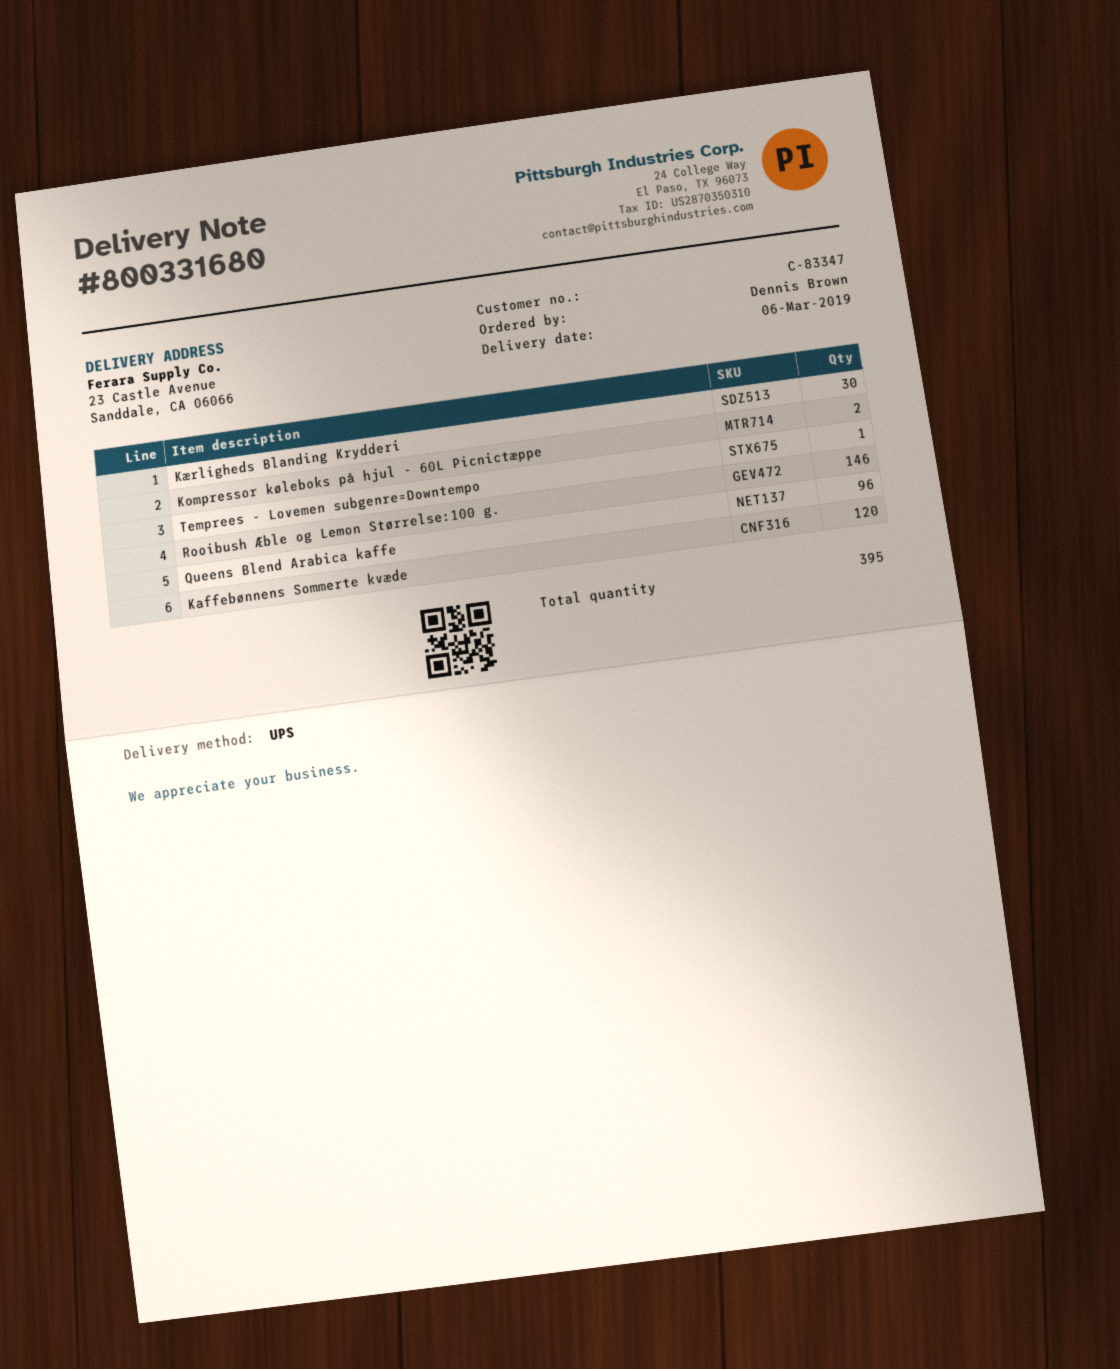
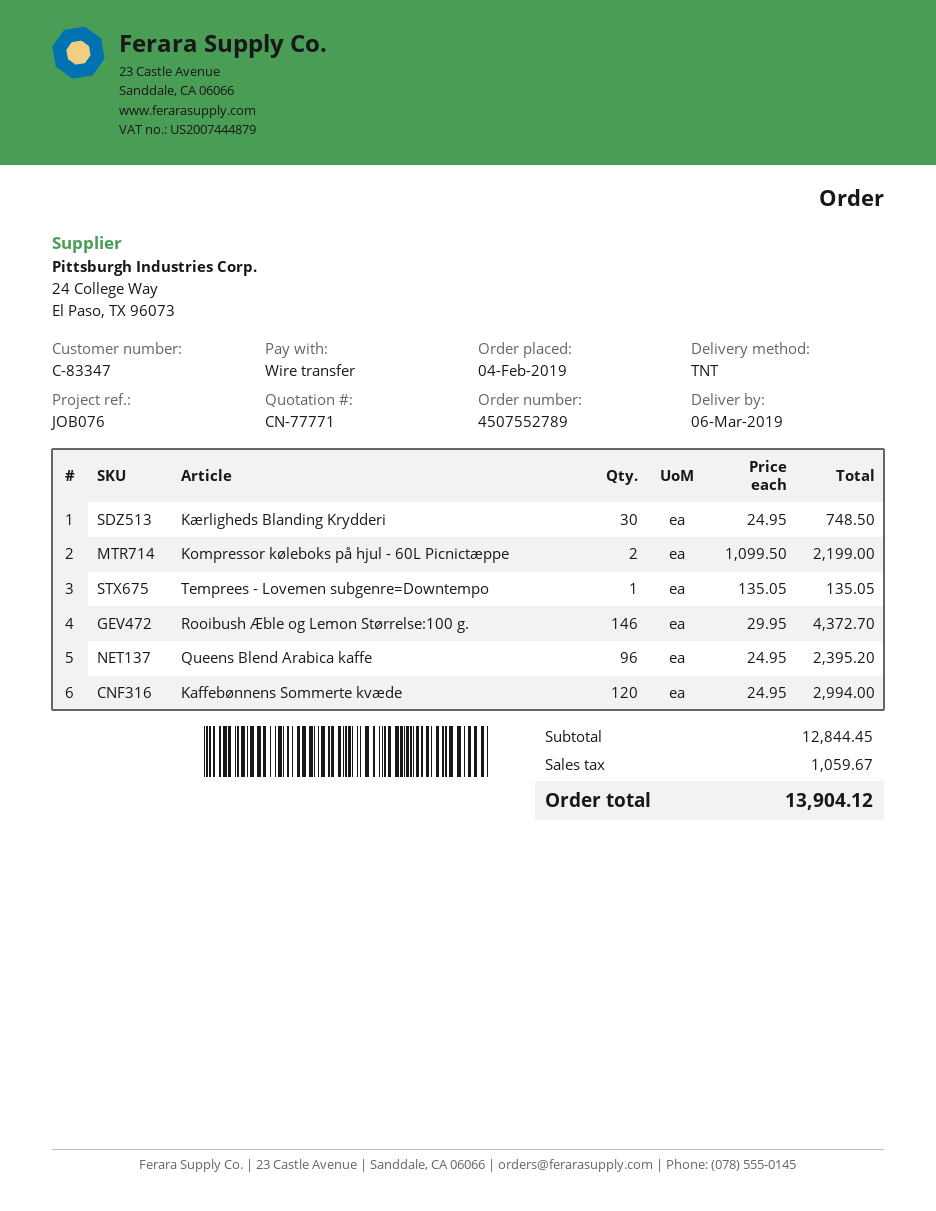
shipping method: UPS -> TNT

